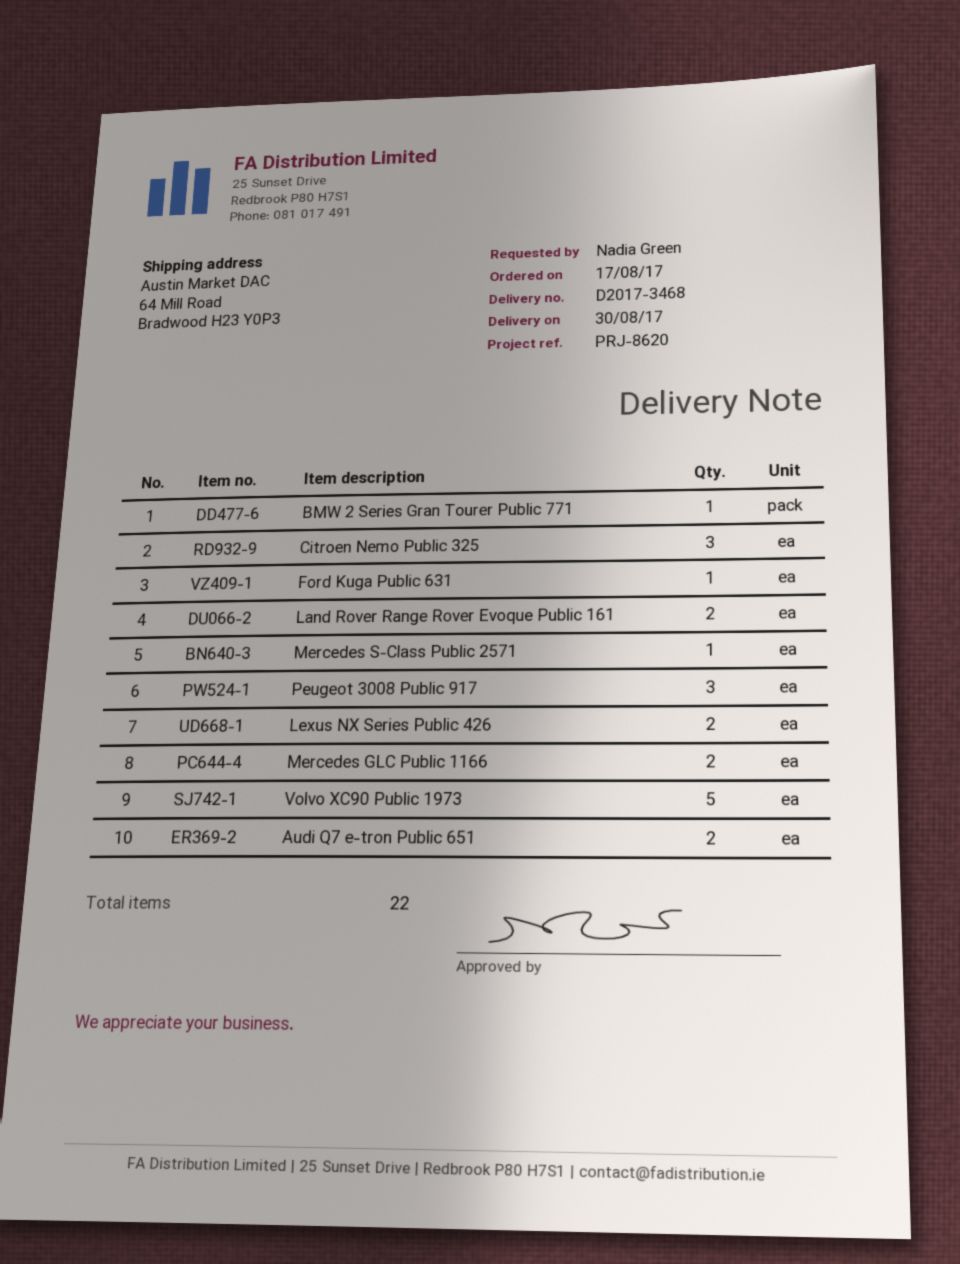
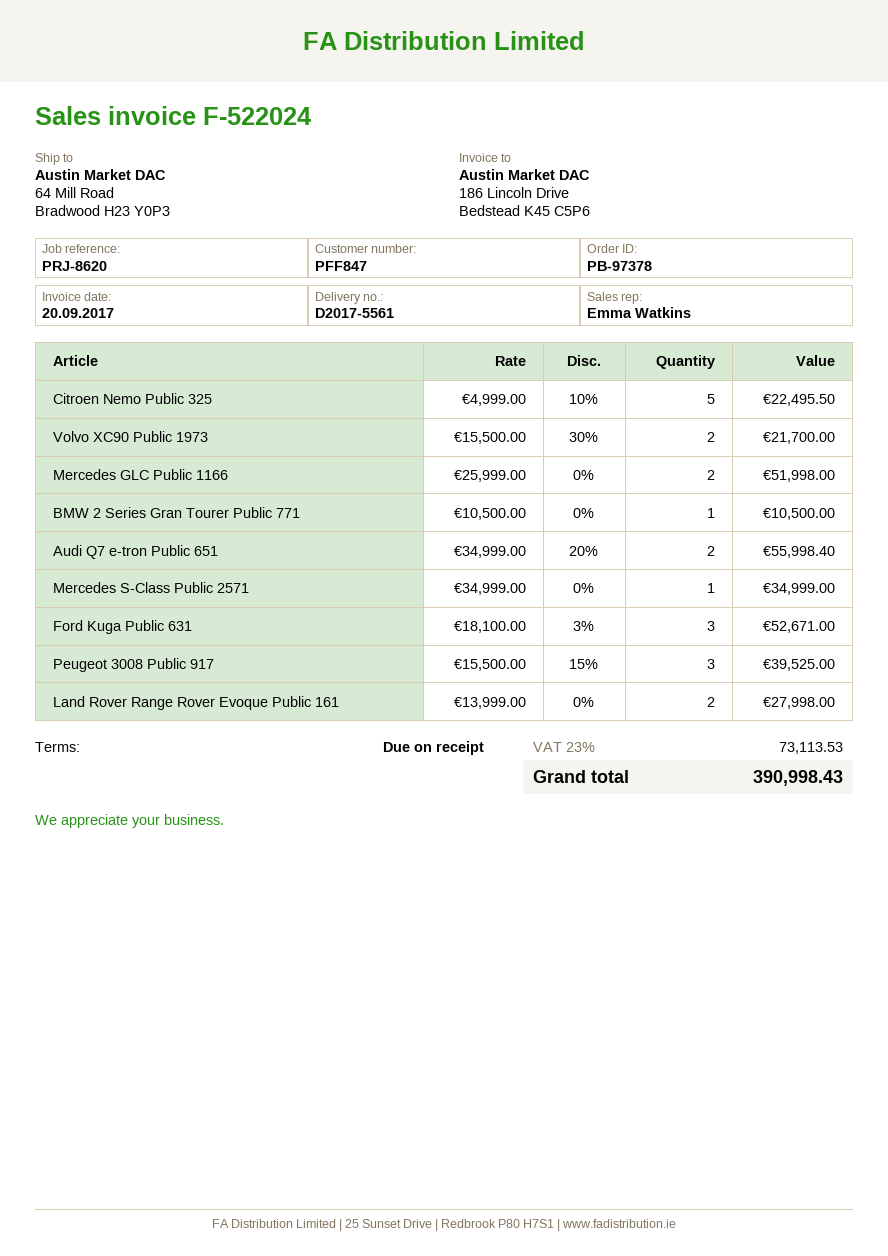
delivery note number: D2017-3468 -> D2017-5561
Citroen Nemo Public 325: 3 -> 5
Ford Kuga Public 631: 1 -> 3
Lexus NX Series Public 426: 2 -> none
Volvo XC90 Public 1973: 5 -> 2

